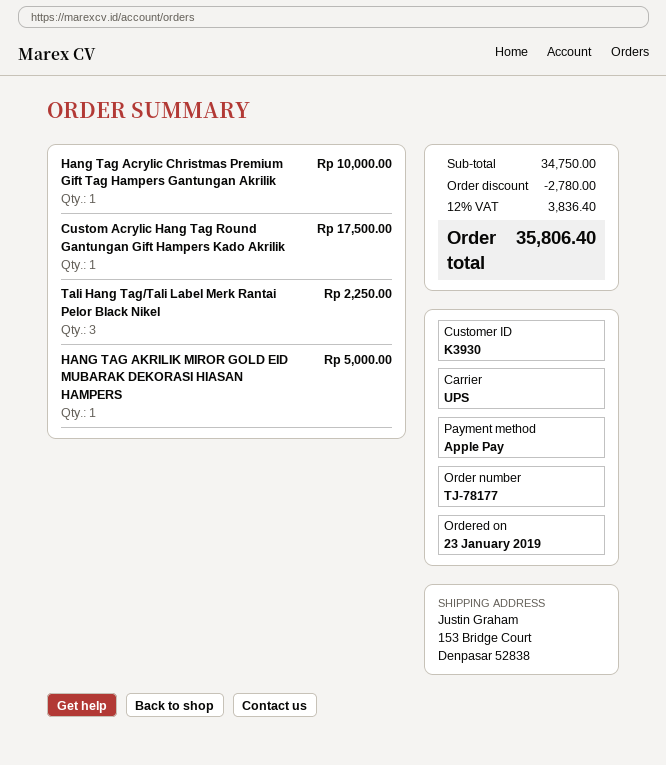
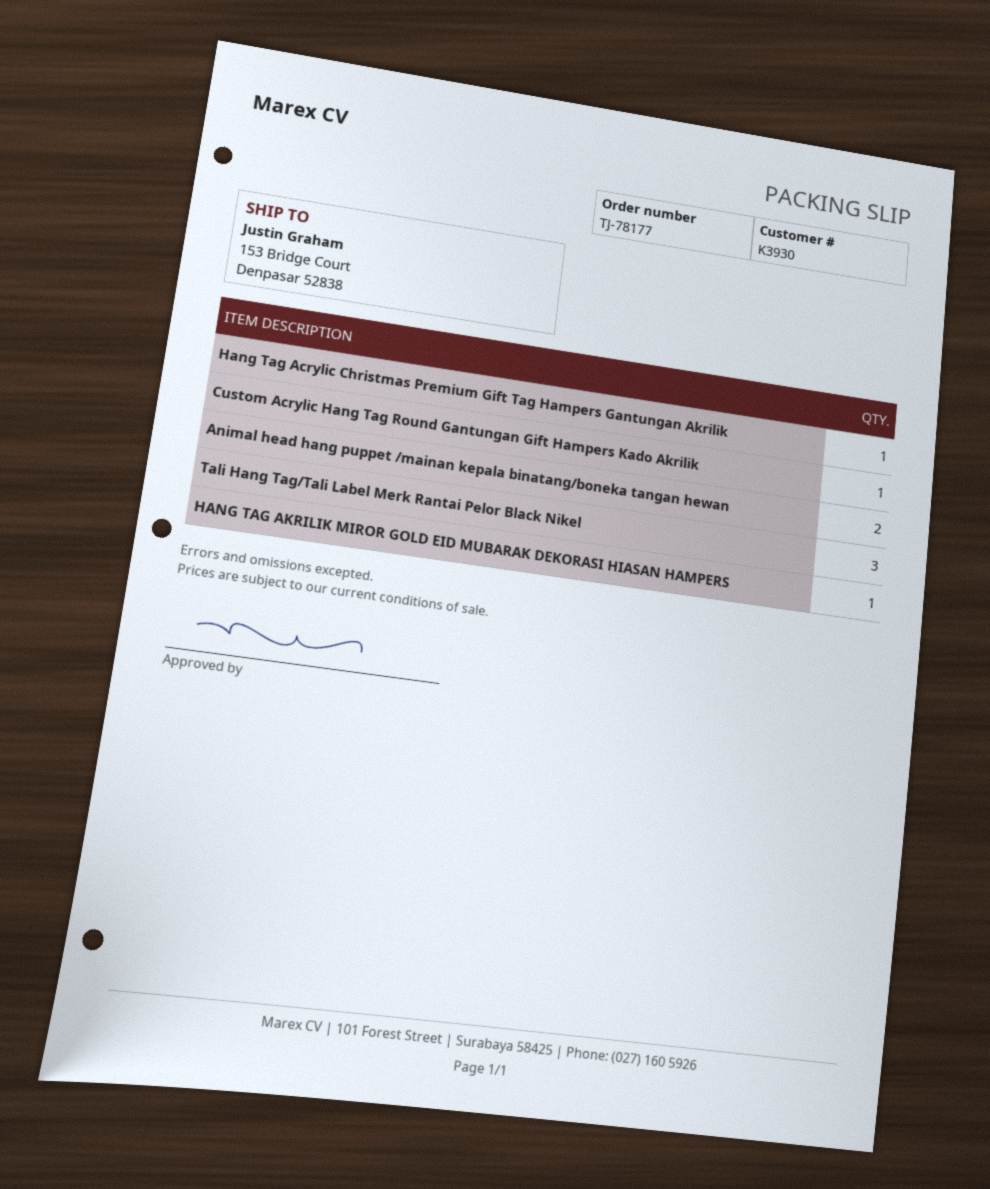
Animal head hang puppet /mainan kepala binatang/boneka tangan hewan: none -> 2

